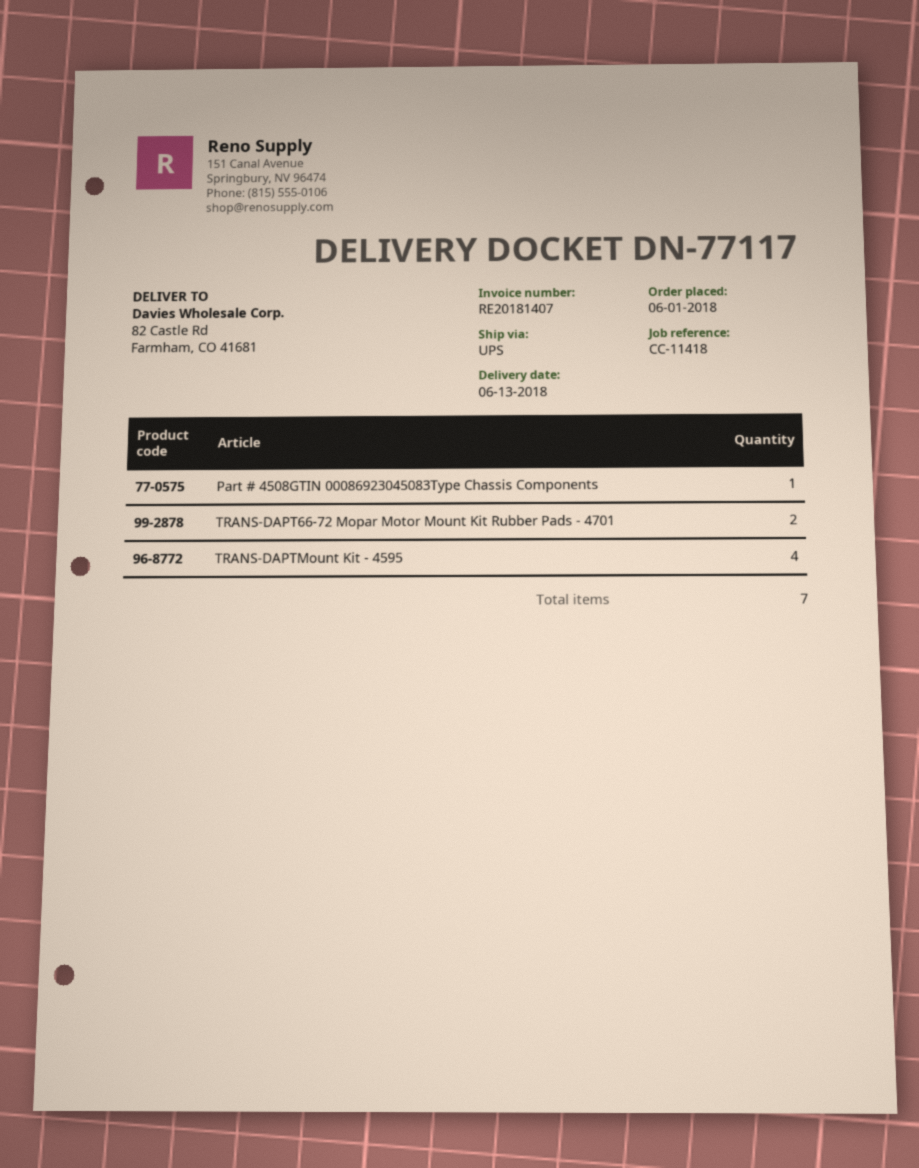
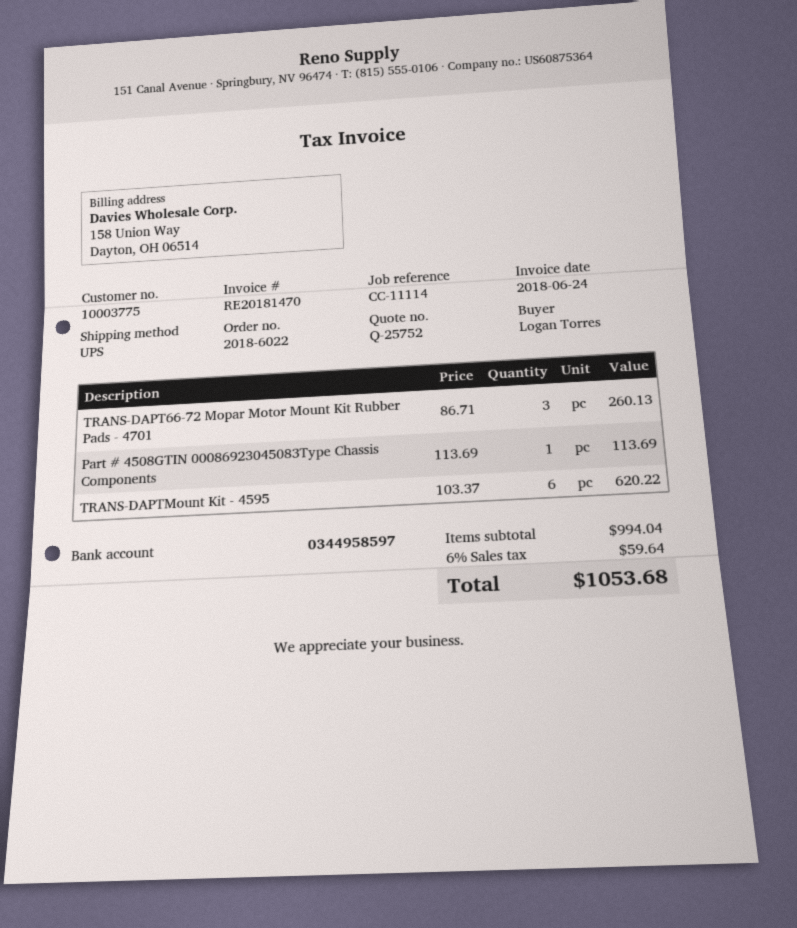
invoice number: RE20181407 -> RE20181470
reference: CC-11418 -> CC-11114
TRANS-DAPT66-72 Mopar Motor Mount Kit Rubber Pads - 4701: 2 -> 3
TRANS-DAPTMount Kit - 4595: 4 -> 6

